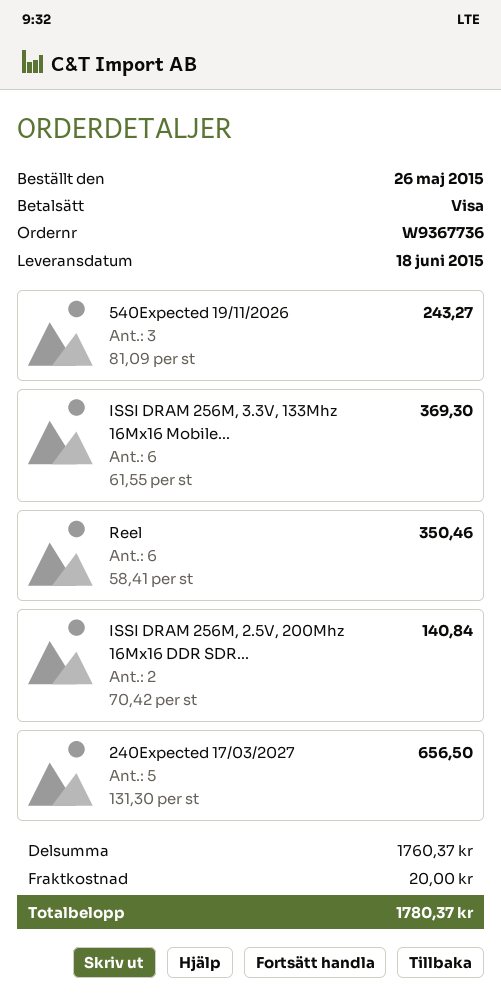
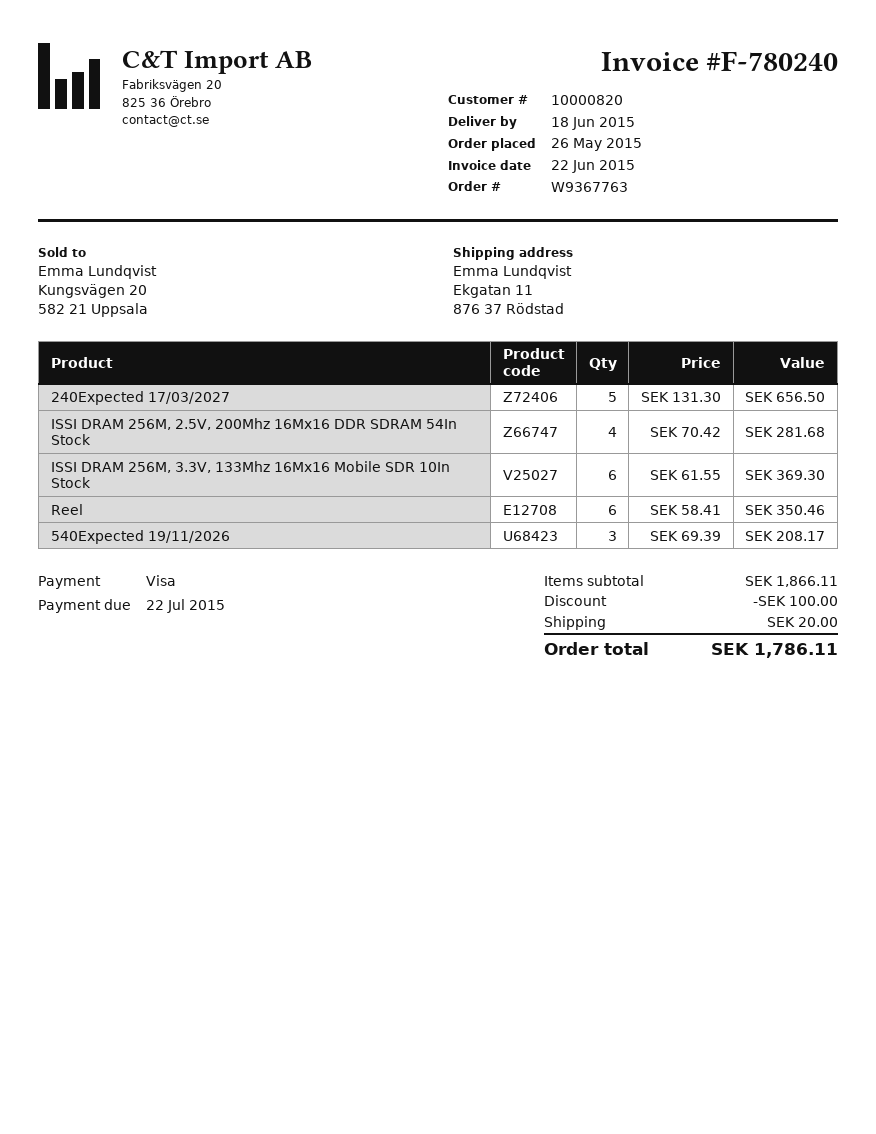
order number: W9367736 -> W9367763
540Expected 19/11/2026: 3 x 81.09 = 243.27 -> 3 x 69.39 = 208.17
ISSI DRAM 256M, 2.5V, 200Mhz 16Mx16 DDR SDR...: 2 x 70.42 = 140.84 -> 4 x 70.42 = 281.68
subtotal: 1760.37 -> 1866.11
discount: none -> 100.00
total: 1780.37 -> 1786.11

